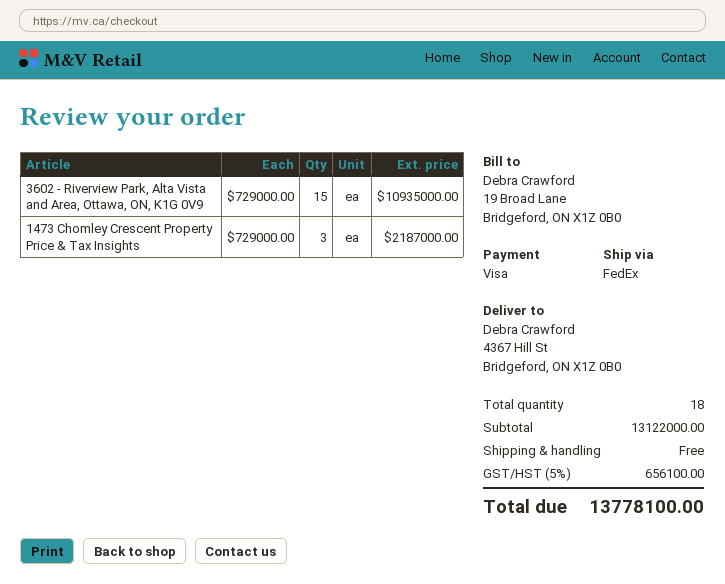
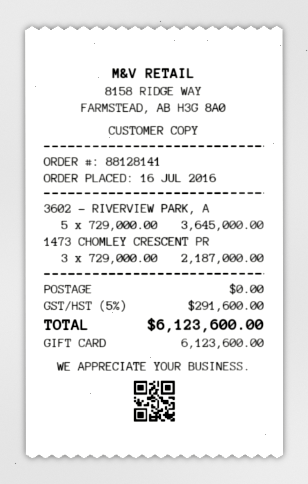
payment method: Visa -> gift card
3602 - Riverview Park, Alta Vista and Area, Ottawa, ON, K1G 0V9: 15 x 729000.00 = 10935000.00 -> 5 x 729000.00 = 3645000.00
tax: 5% = 656100.00 -> 5% = 291600.00
total: 13778100.00 -> 6123600.00

